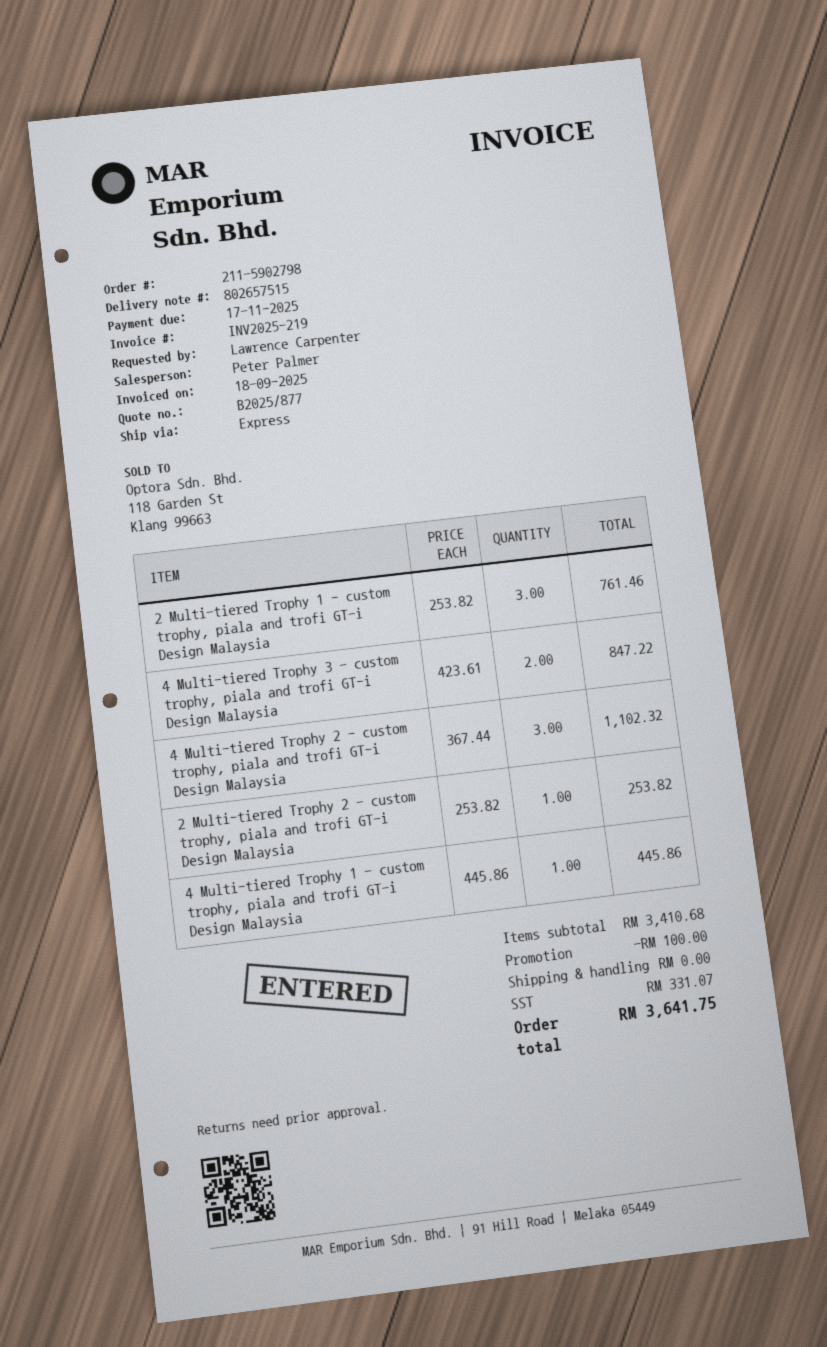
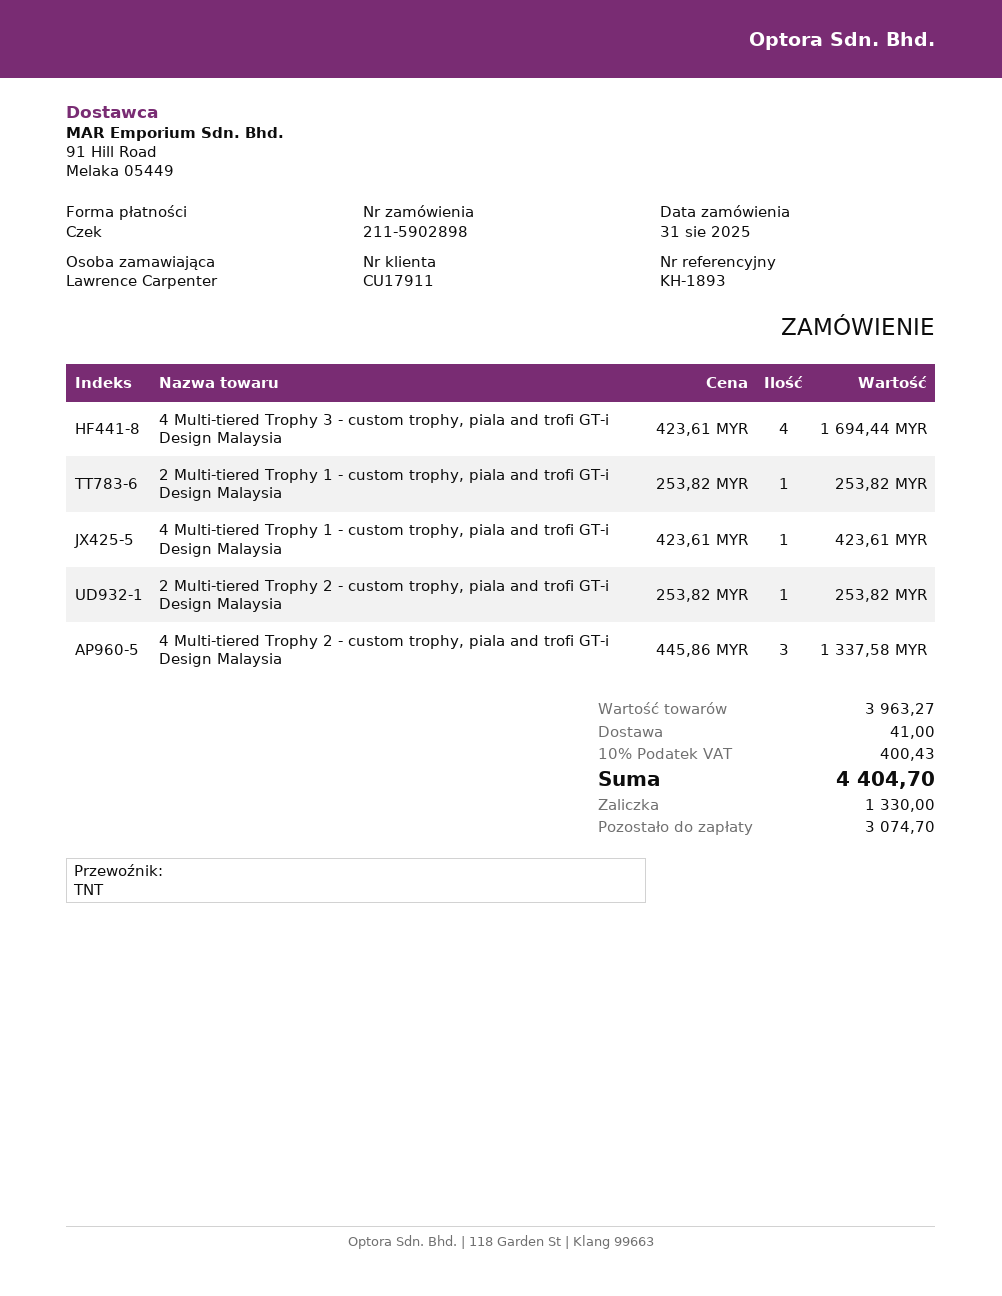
order number: 211-5902798 -> 211-5902898
shipping method: express -> TNT
2 Multi-tiered Trophy 1 - custom trophy, piala and trofi GT-i Design Malaysia: 3 x 253.82 = 761.46 -> 1 x 253.82 = 253.82
4 Multi-tiered Trophy 3 - custom trophy, piala and trofi GT-i Design Malaysia: 2 x 423.61 = 847.22 -> 4 x 423.61 = 1694.44
4 Multi-tiered Trophy 2 - custom trophy, piala and trofi GT-i Design Malaysia: 3 x 367.44 = 1102.32 -> 3 x 445.86 = 1337.58
4 Multi-tiered Trophy 1 - custom trophy, piala and trofi GT-i Design Malaysia: 1 x 445.86 = 445.86 -> 1 x 423.61 = 423.61
subtotal: 3410.68 -> 3963.27
discount: 100.00 -> none
shipping: 0.00 -> 41.00
tax: 331.07 -> 400.43
total: 3641.75 -> 4404.70

